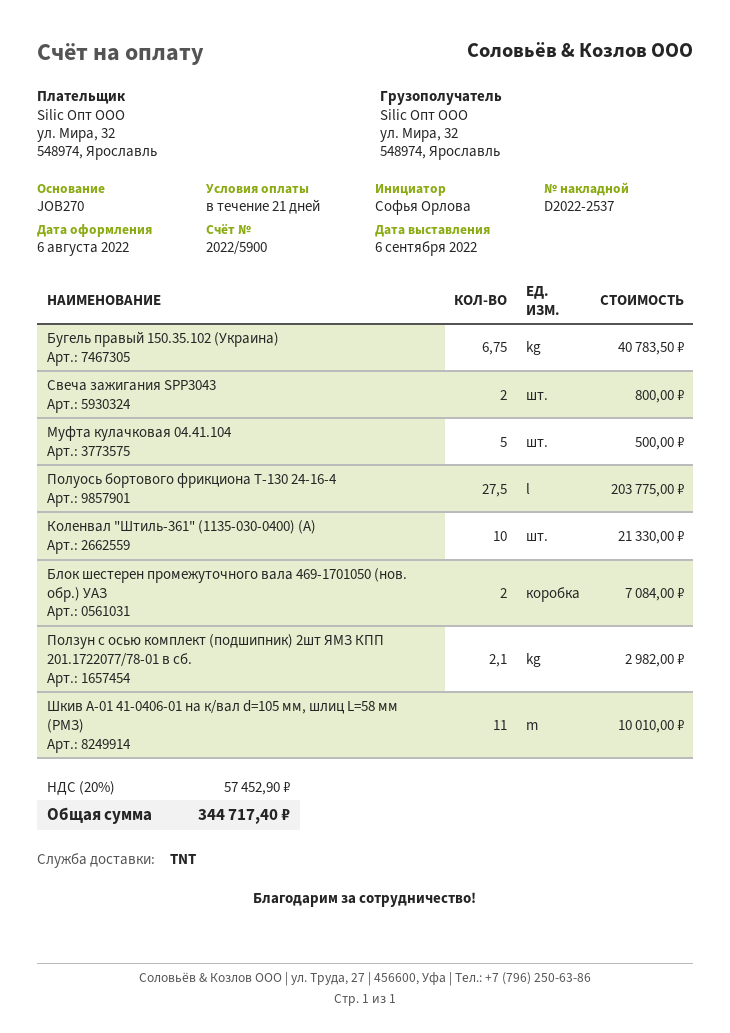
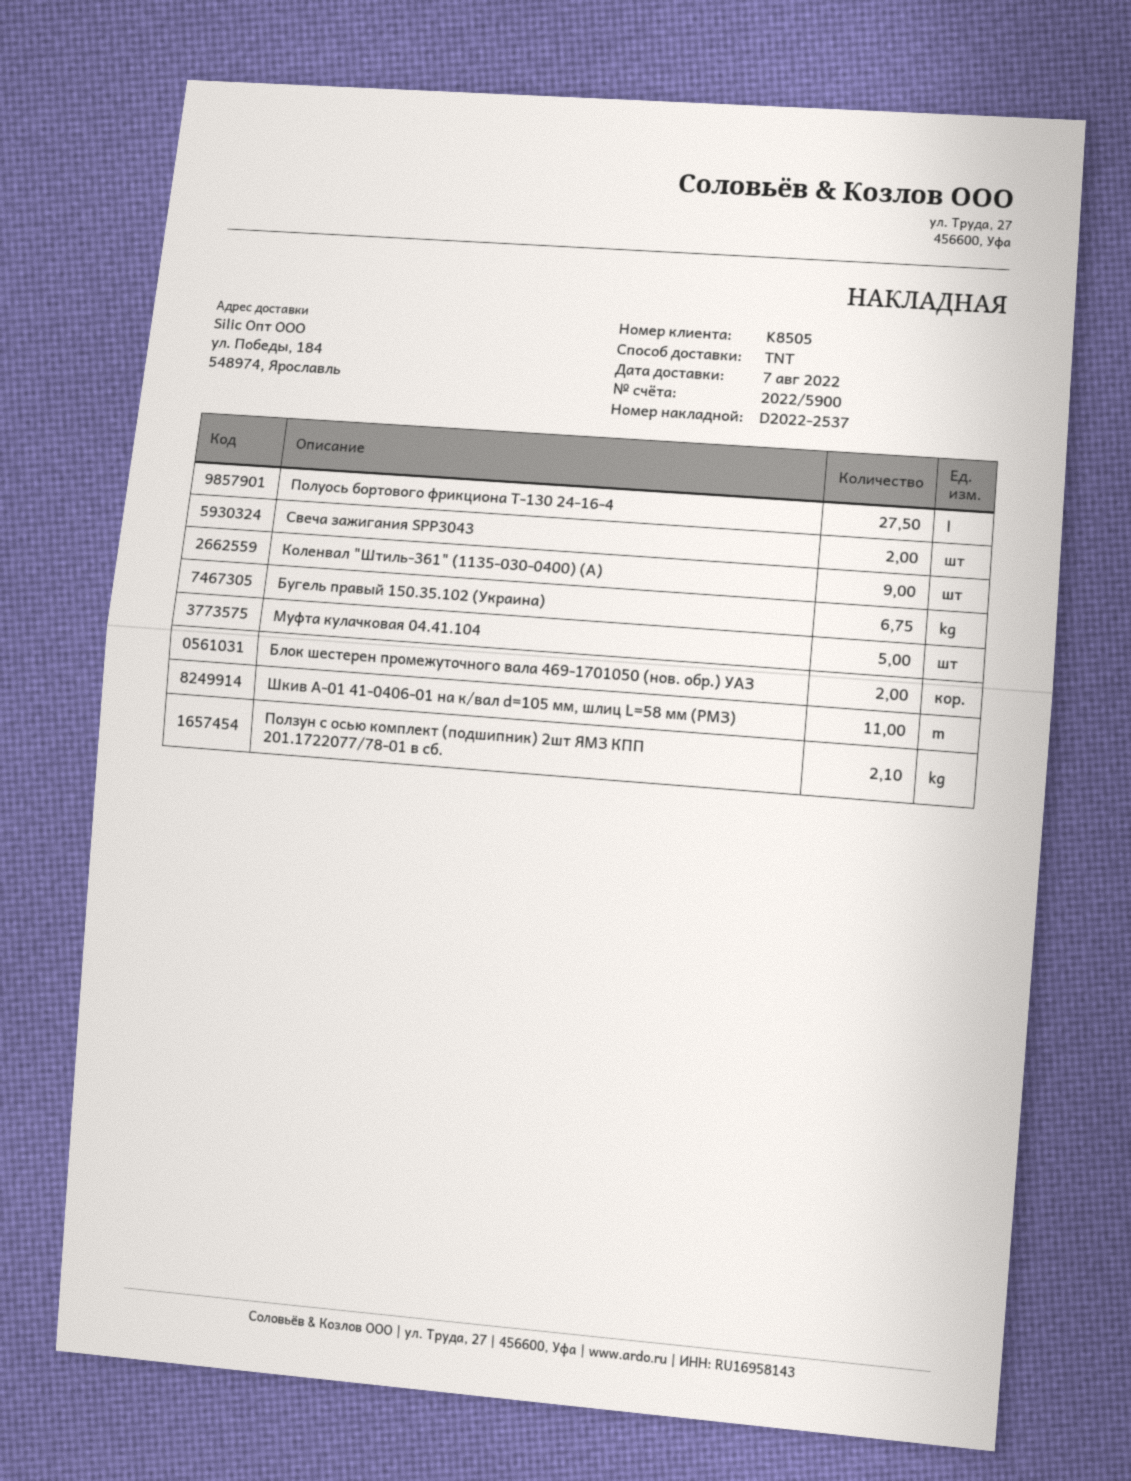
ship to: ул. Мира, 32, 548974, Ярославль -> ул. Победы, 184, 548974, Ярославль
Коленвал "Штиль-361" (1135-030-0400) (А): 10 -> 9

